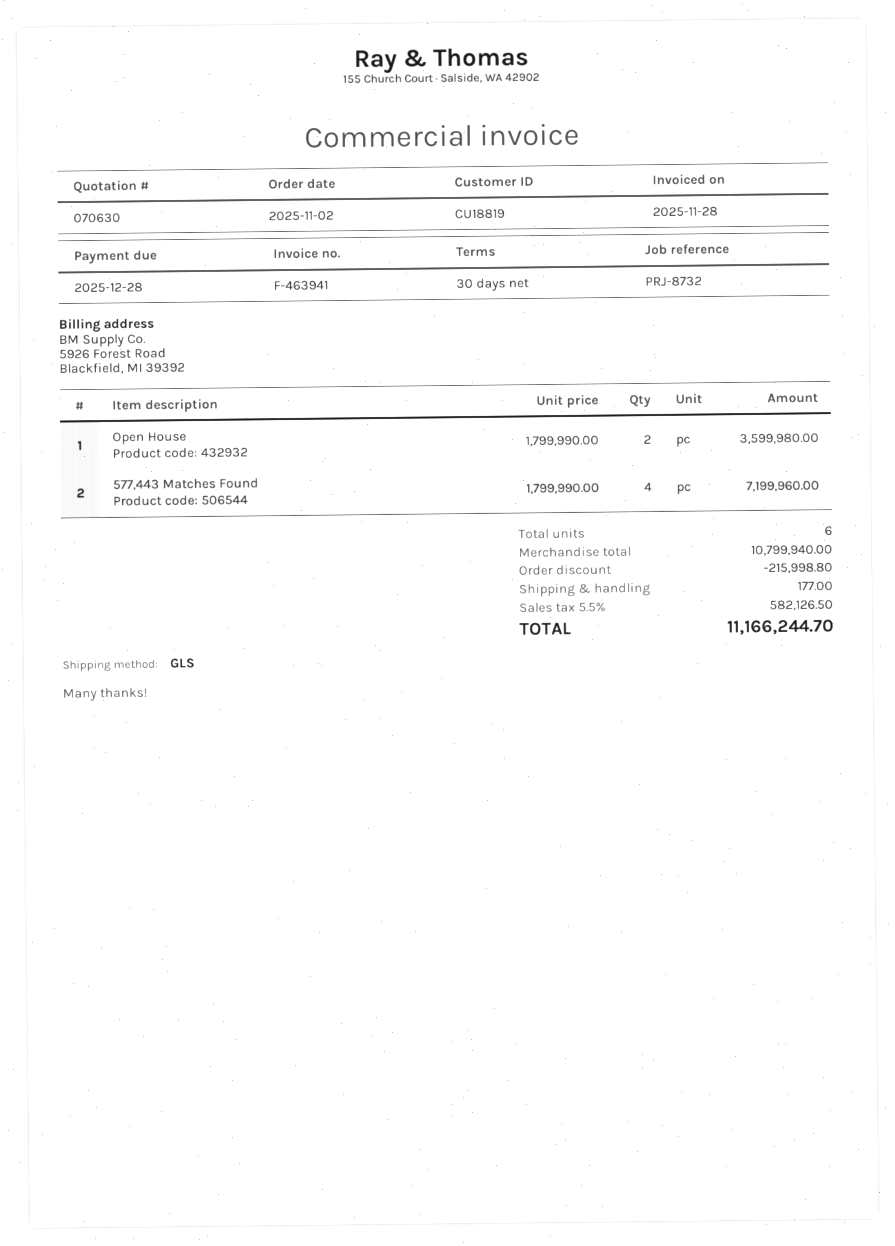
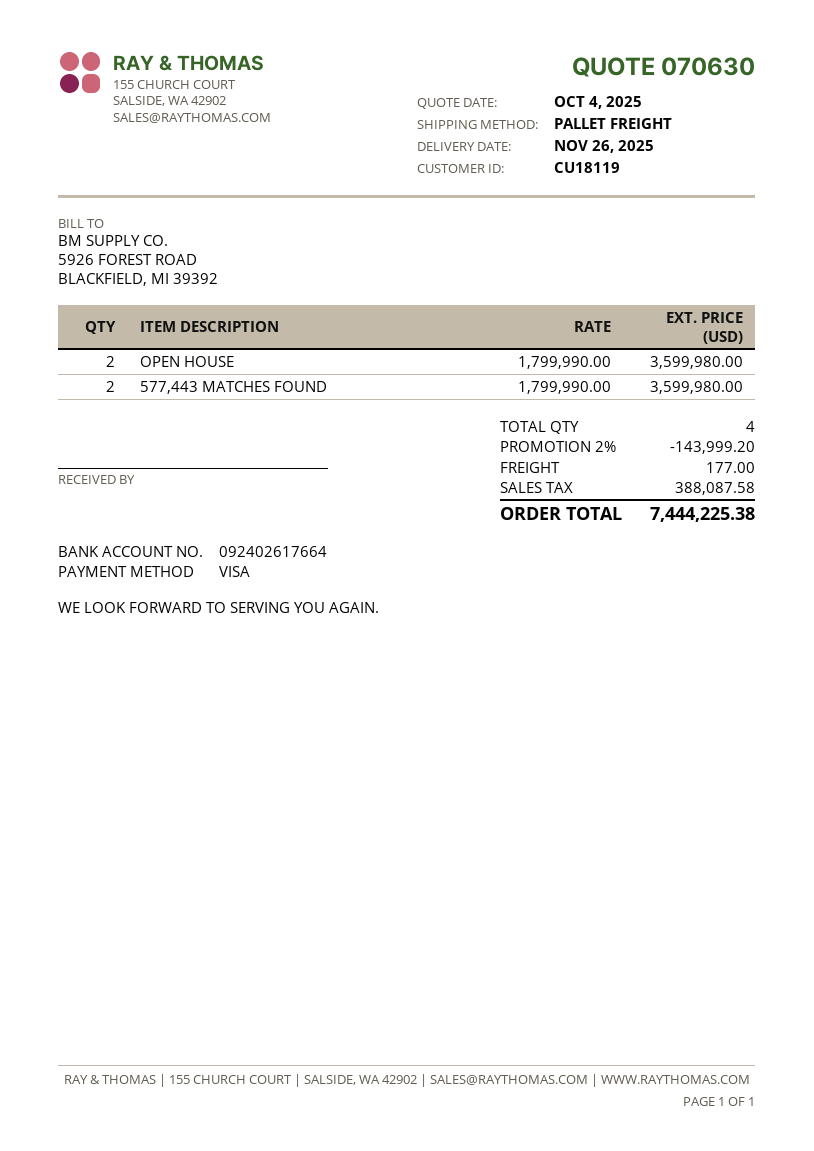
customer number: CU18819 -> CU18119
shipping method: GLS -> pallet freight
577,443 Matches Found: 4 x 1799990.00 = 7199960.00 -> 2 x 1799990.00 = 3599980.00
total quantity: 6 -> 4
discount: 215998.80 -> 143999.20
tax: 582126.50 -> 388087.58
total: 11166244.70 -> 7444225.38

